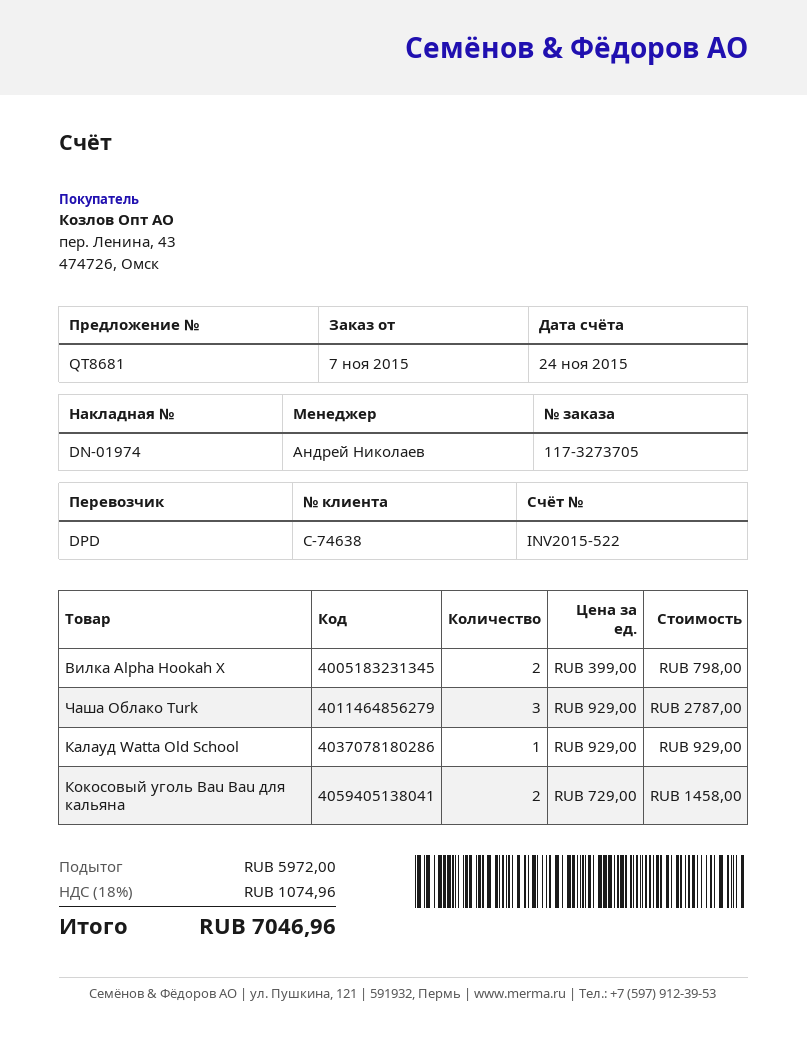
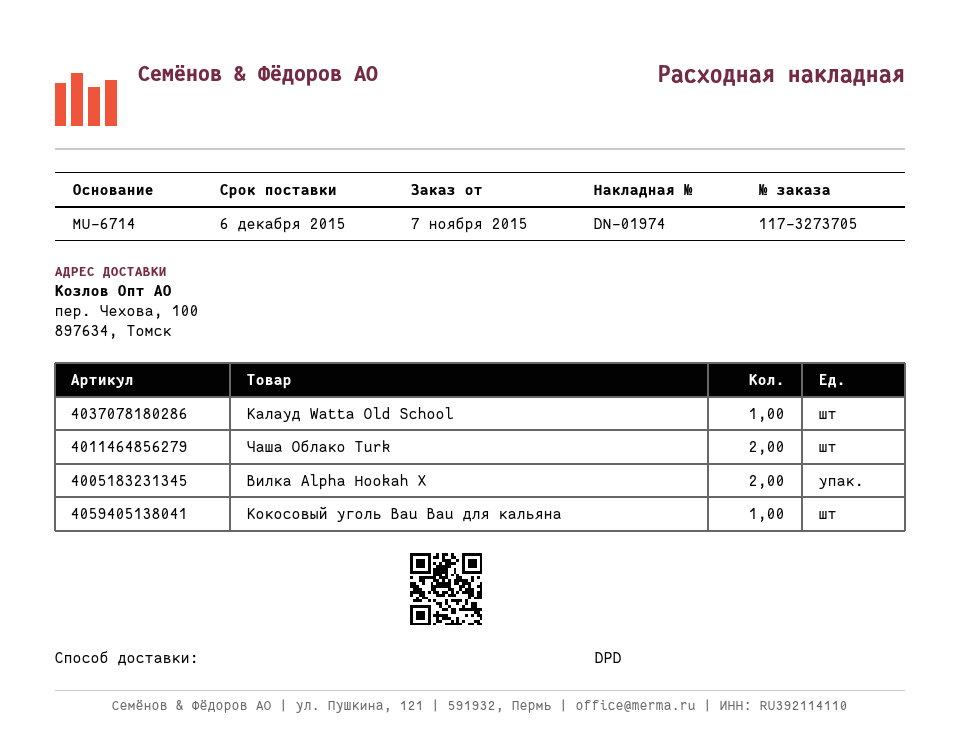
Чаша Облако Turk: 3 -> 2
Кокосовый уголь Bau Bau для кальяна: 2 -> 1

